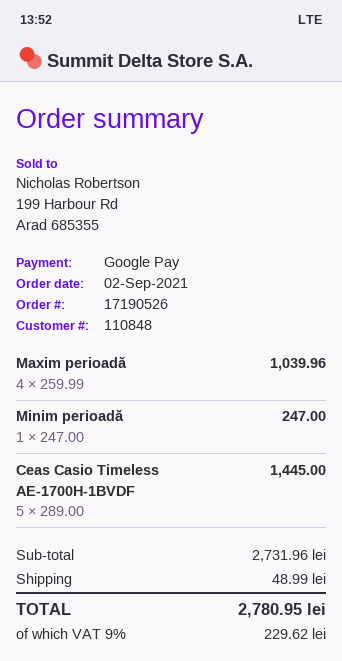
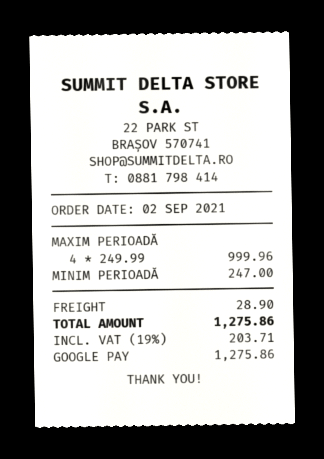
Maxim perioadă: 4 x 259.99 = 1039.96 -> 4 x 249.99 = 999.96
Ceas Casio Timeless AE-1700H-1BVDF: 5 x 289.00 = 1445.00 -> none
shipping: 48.99 -> 28.90
tax: 9% = 229.62 -> 19% = 203.71
total: 2780.95 -> 1275.86

